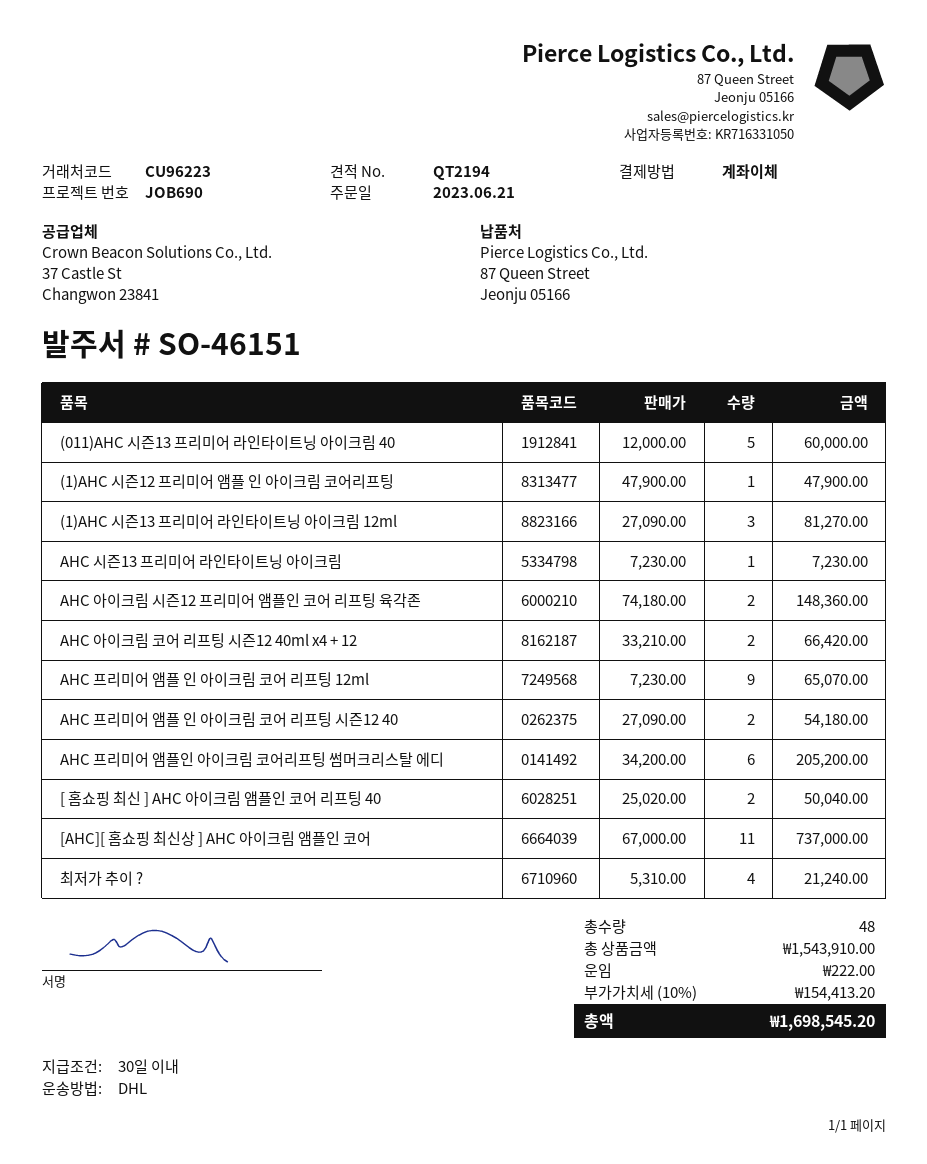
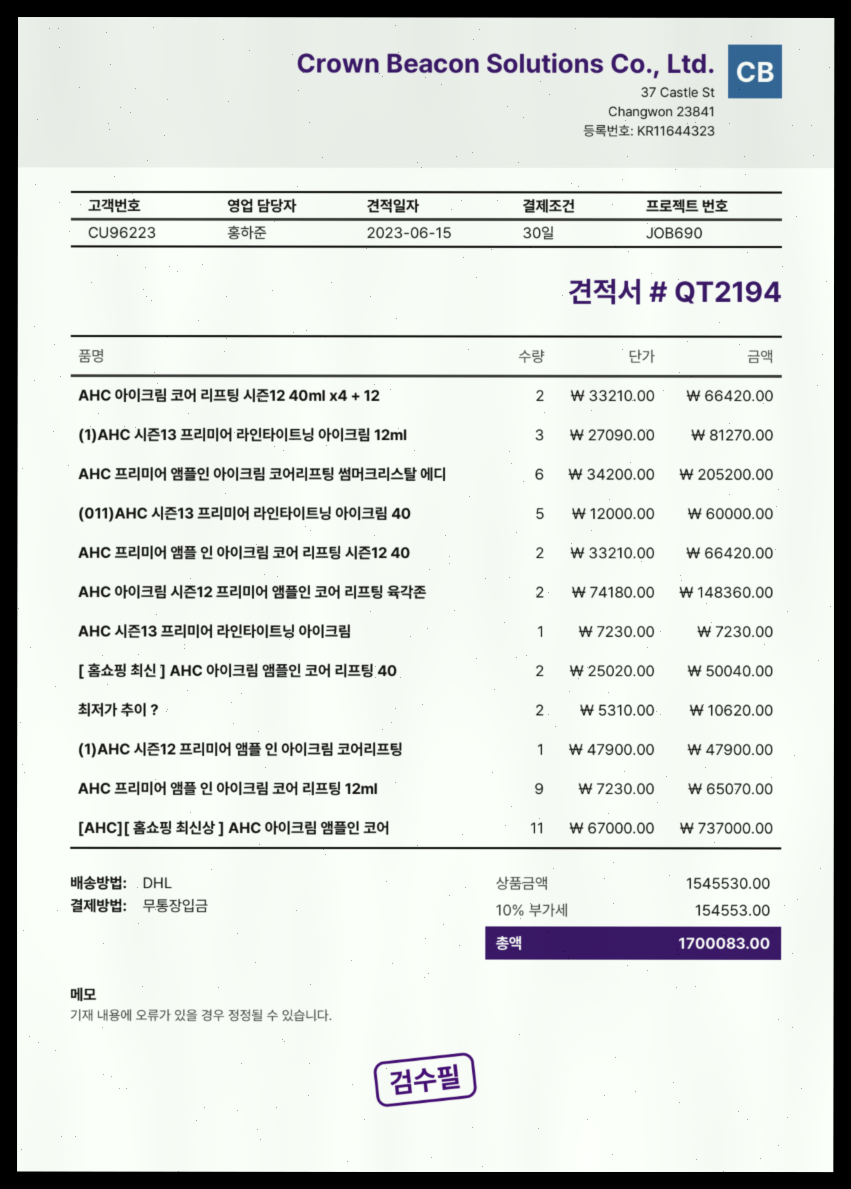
AHC 프리미어 앰플 인 아이크림 코어 리프팅 시즌12 40: 2 x 27090.00 = 54180.00 -> 2 x 33210.00 = 66420.00
최저가 추이 ?: 4 x 5310.00 = 21240.00 -> 2 x 5310.00 = 10620.00
subtotal: 1543910.00 -> 1545530.00
shipping: 222.00 -> none
tax: 10% = 154413.20 -> 10% = 154553.00
total: 1698545.20 -> 1700083.00

